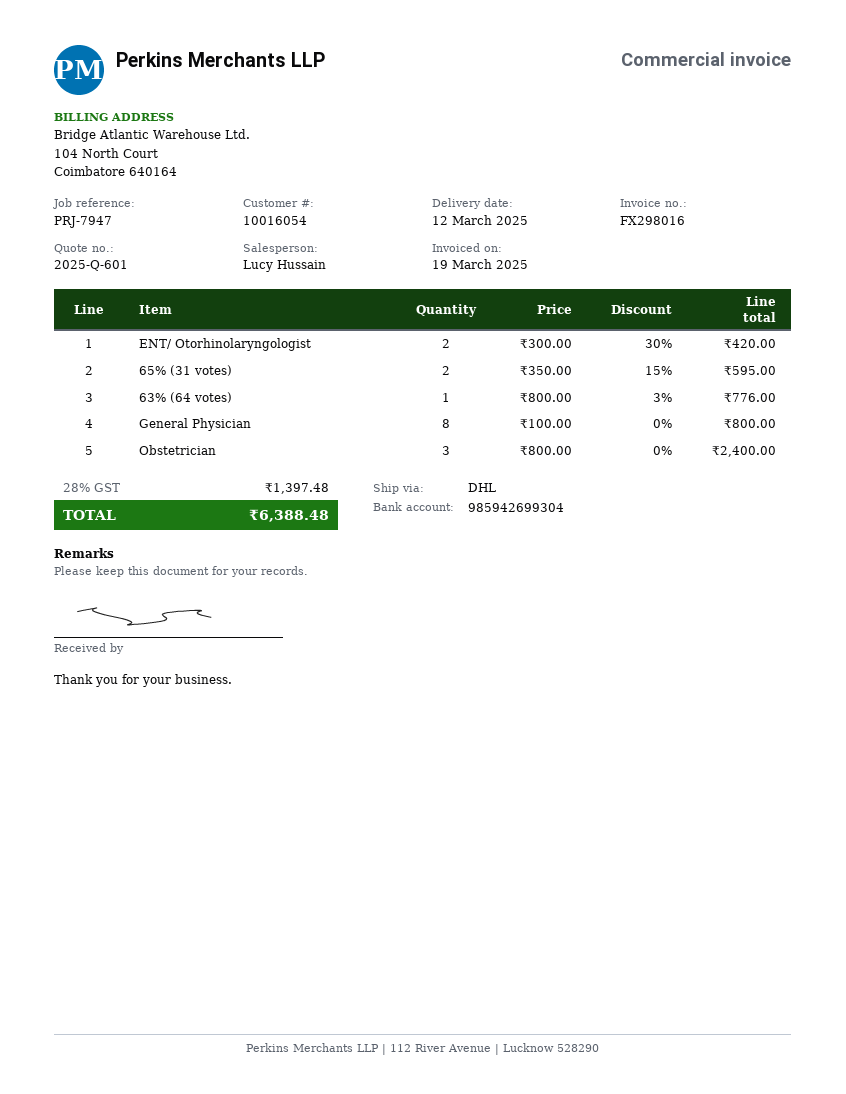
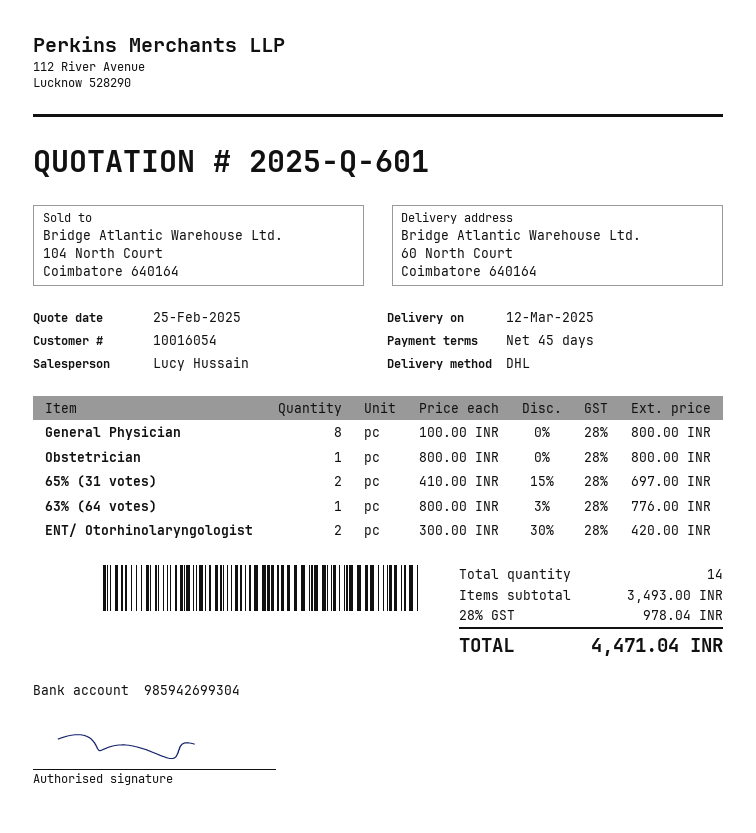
65% (31 votes): 2 x 350.00 - 15% = 595.00 -> 2 x 410.00 - 15% = 697.00
Obstetrician: 3 x 800.00 = 2400.00 -> 1 x 800.00 = 800.00
tax: 28% = 1397.48 -> 28% = 978.04
total: 6388.48 -> 4471.04

